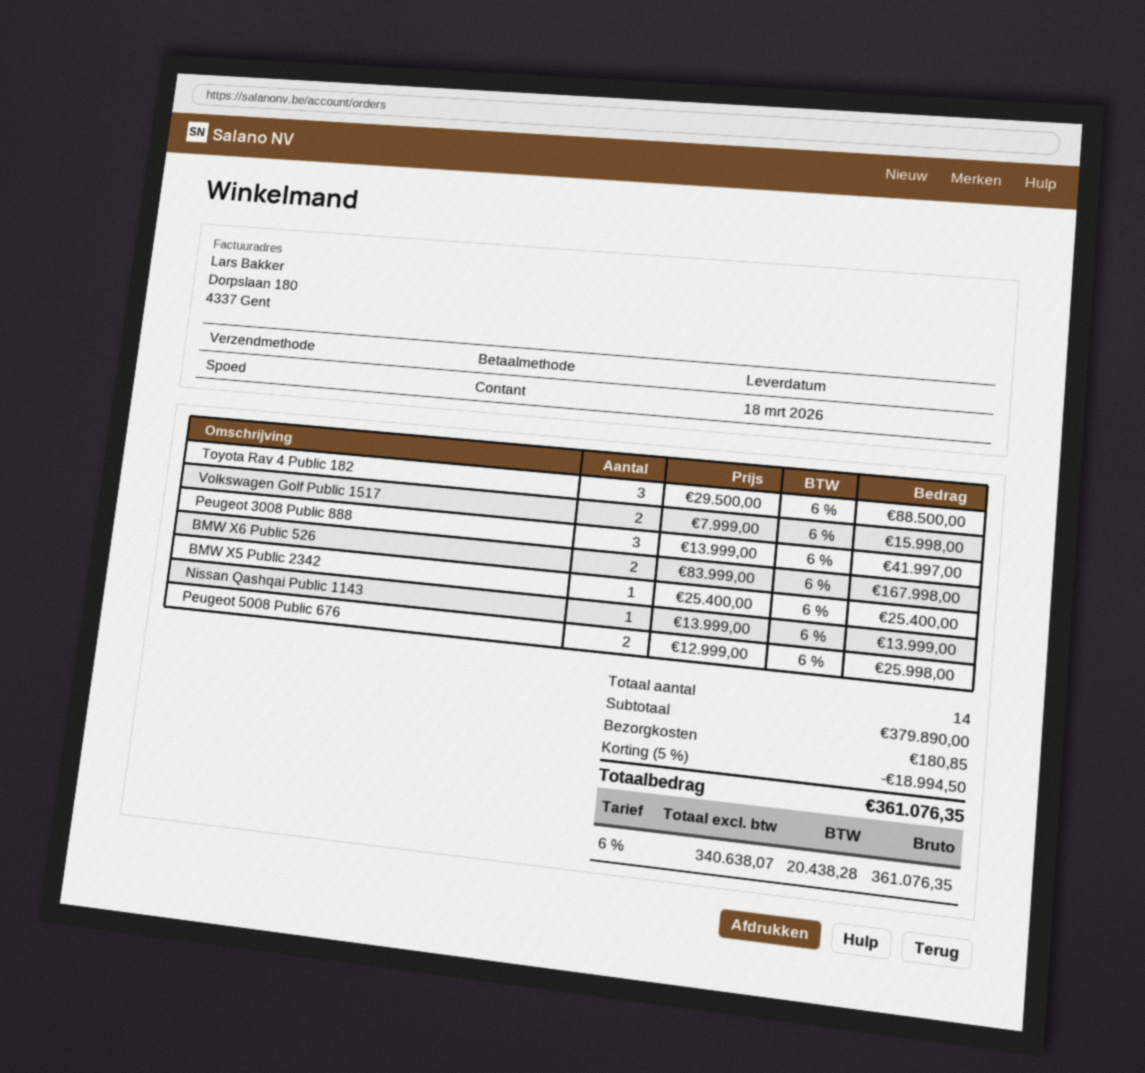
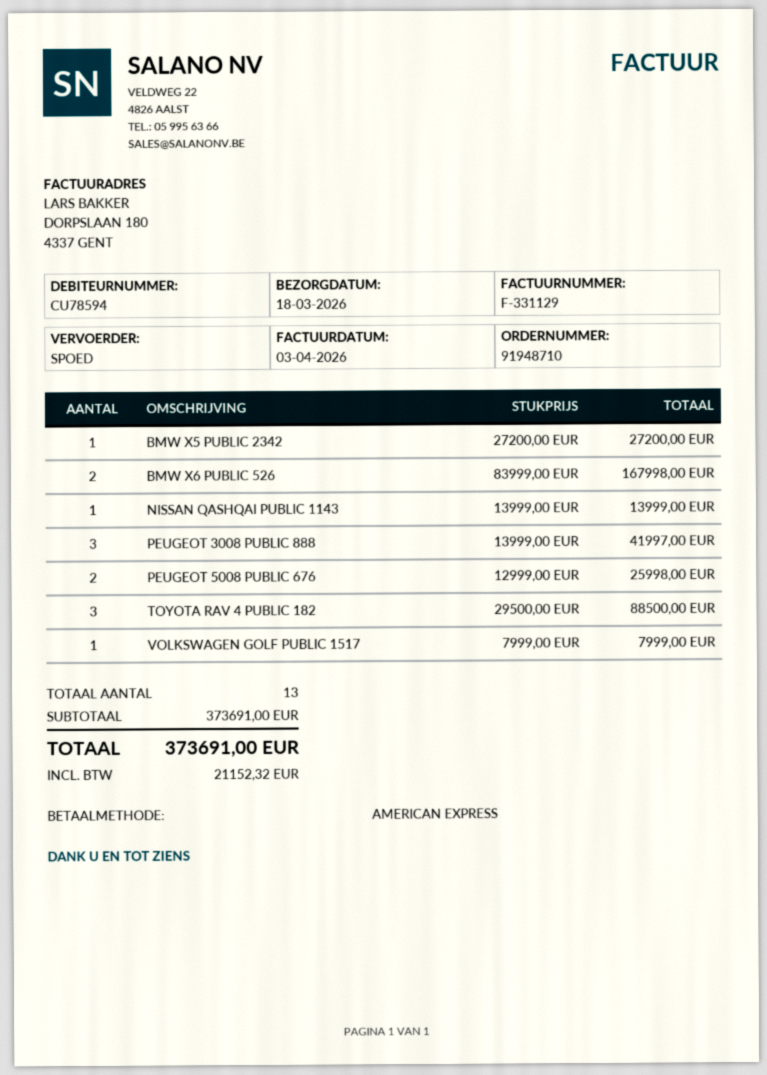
payment method: cash -> American Express
Volkswagen Golf Public 1517: 2 x 7999.00 = 15998.00 -> 1 x 7999.00 = 7999.00
BMW X5 Public 2342: 1 x 25400.00 = 25400.00 -> 1 x 27200.00 = 27200.00
total quantity: 14 -> 13
subtotal: 379890.00 -> 373691.00
discount: 5% = 18994.50 -> none
shipping: 180.85 -> none
tax: 20438.28 -> 21152.32
total: 361076.35 -> 373691.00

